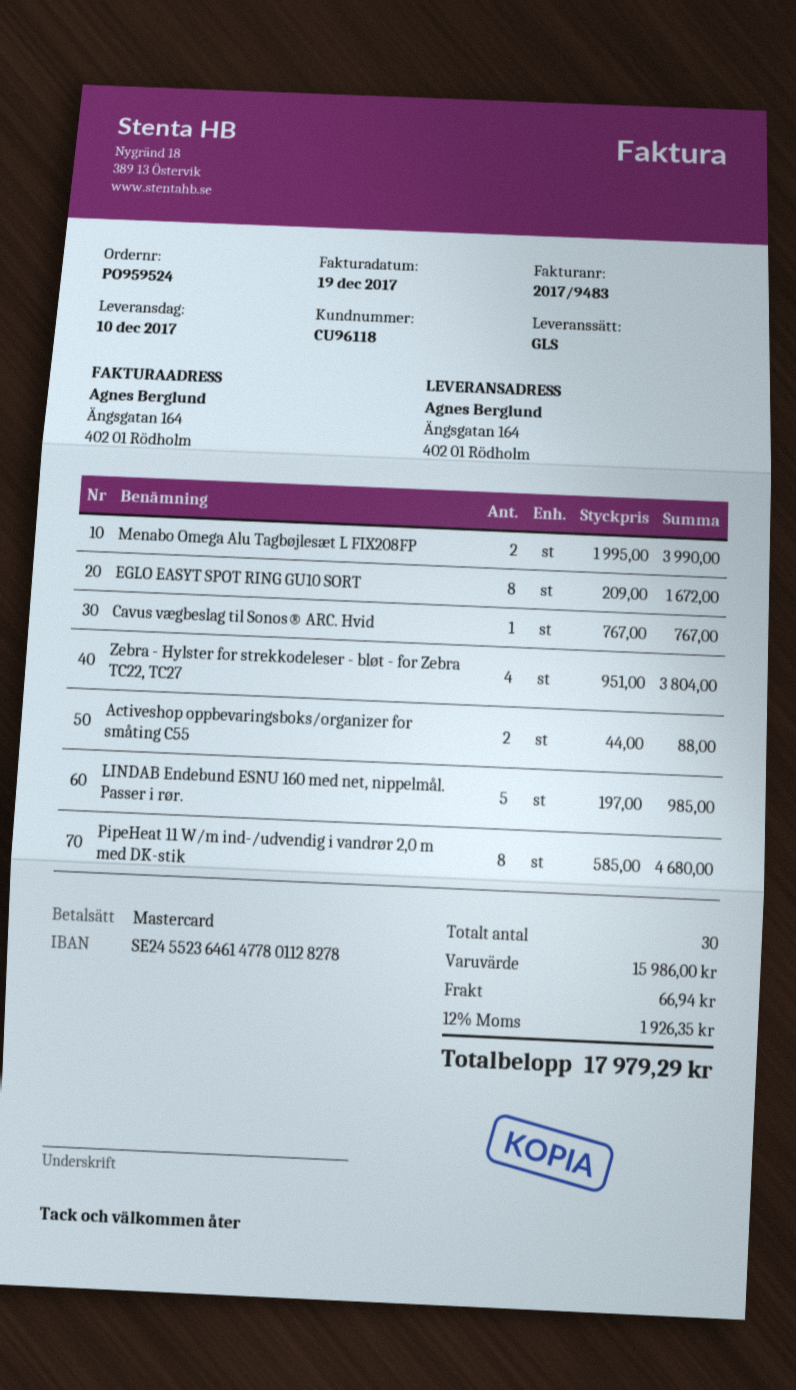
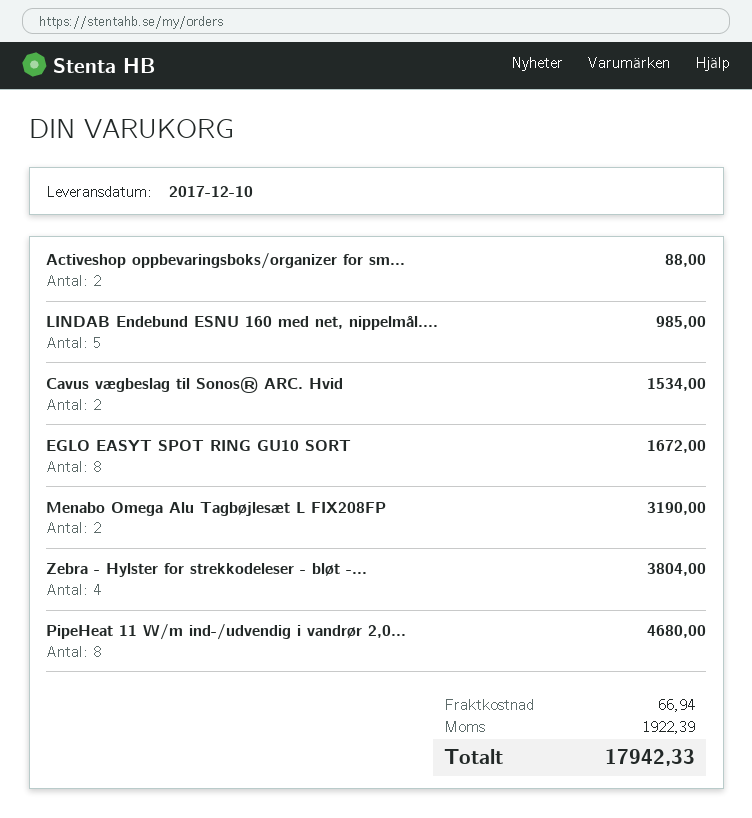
Menabo Omega Alu Tagbøjlesæt L FIX208FP: 2 for 3990.00 -> 2 for 3190.00
Cavus vægbeslag til Sonos® ARC. Hvid: 1 for 767.00 -> 2 for 1534.00
tax: 1926.35 -> 1922.39
total: 17979.29 -> 17942.33

